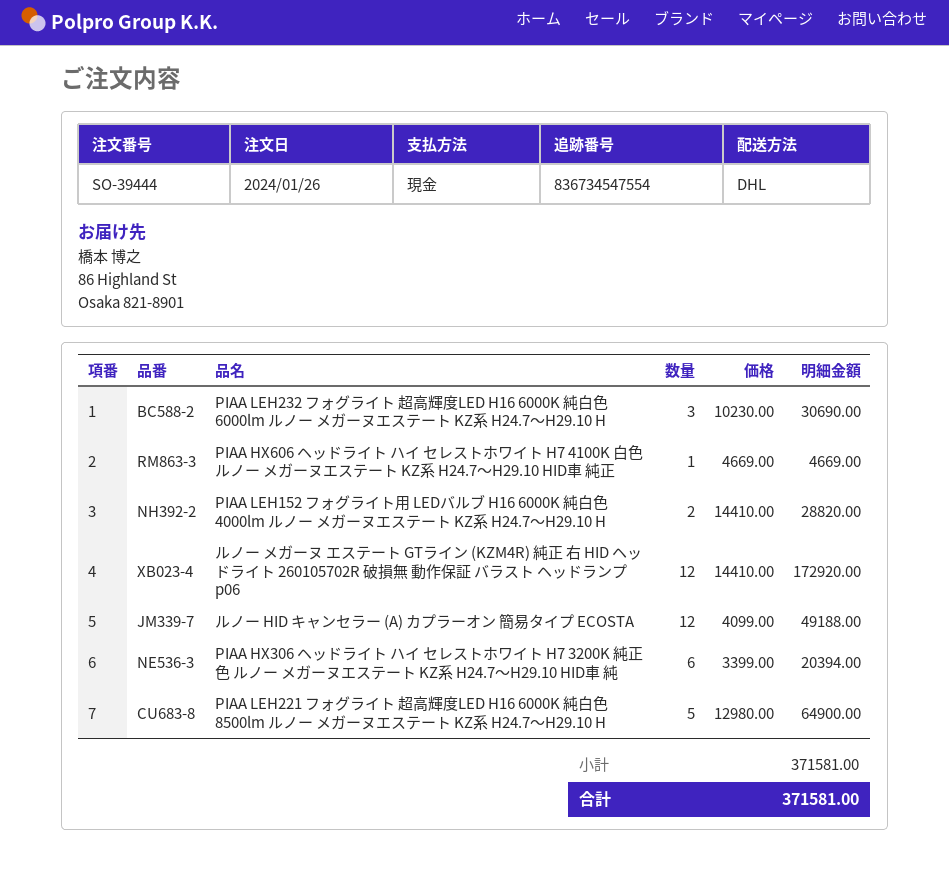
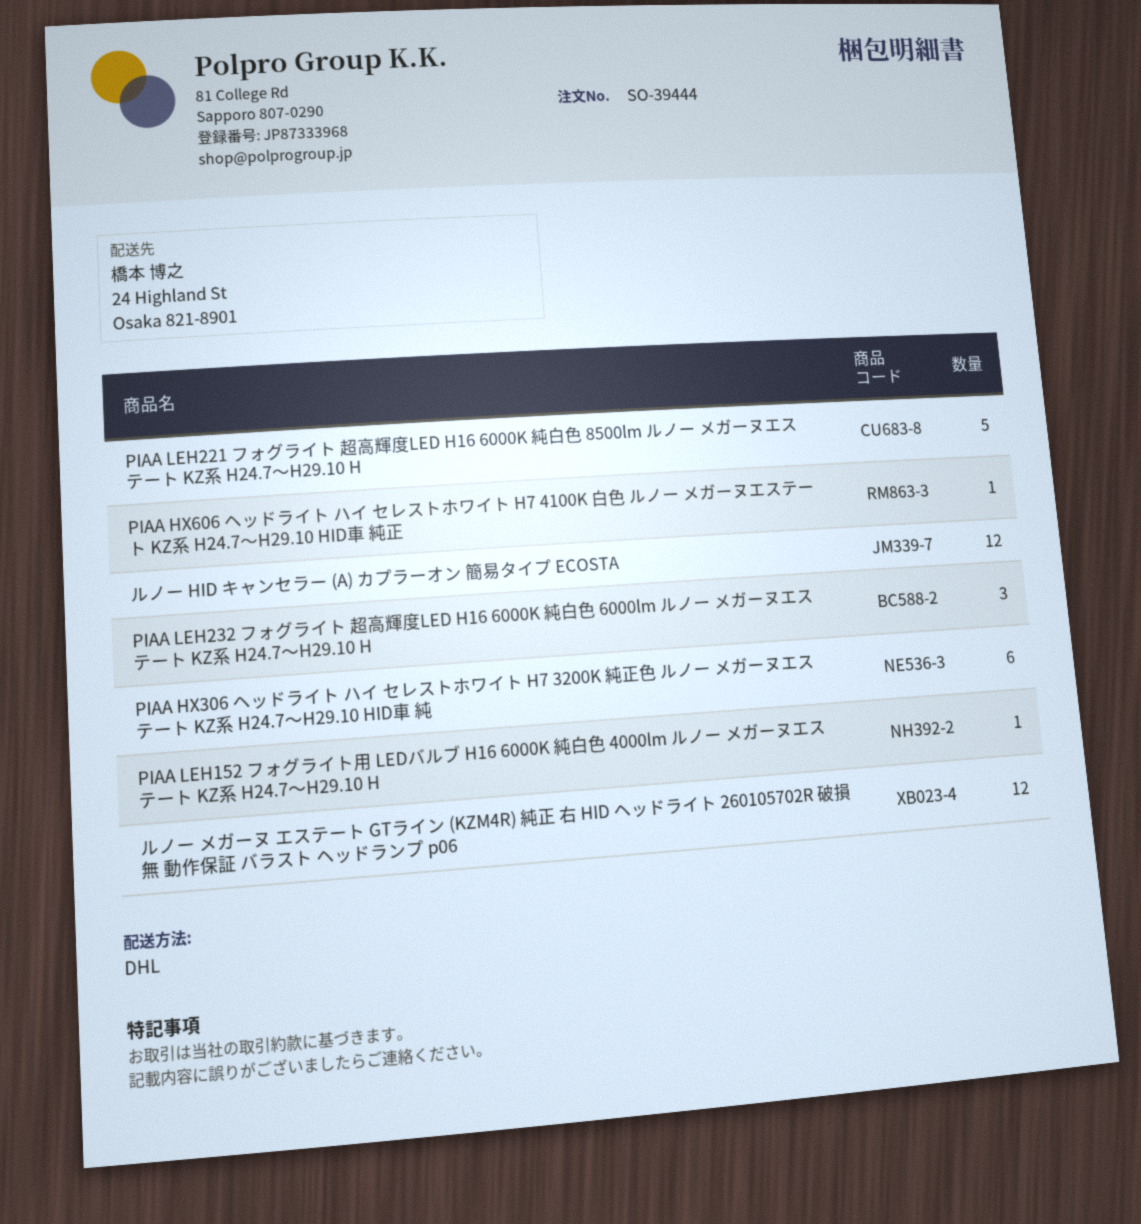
ship to: 86 Highland St, Osaka 821-8901 -> 24 Highland St, Osaka 821-8901
PIAA LEH152 フォグライト用 LEDバルブ H16 6000K 純白色 4000lm ルノー メガーヌエステート KZ系 H24.7〜H29.10 H: 2 -> 1

